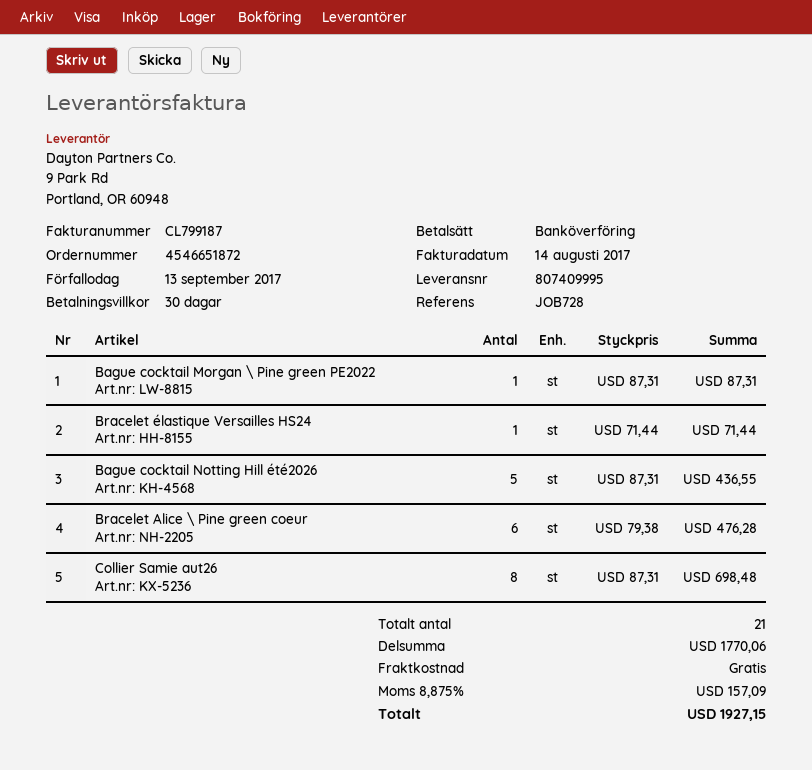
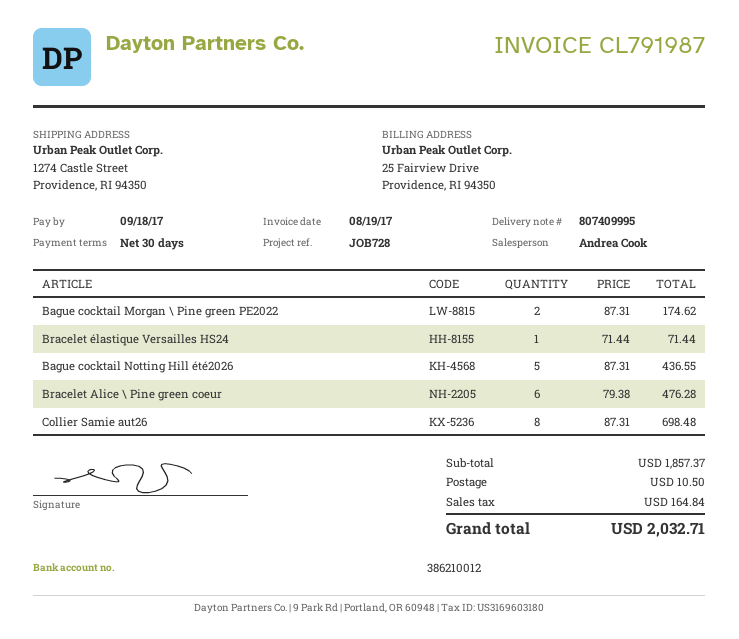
invoice number: CL799187 -> CL791987
invoice date: 2017-08-14 -> 2017-08-19
due date: 2017-09-13 -> 2017-09-18
Bague cocktail Morgan \ Pine green PE2022: 1 x 87.31 = 87.31 -> 2 x 87.31 = 174.62
subtotal: 1770.06 -> 1857.37
shipping: 0.00 -> 10.50
tax: 157.09 -> 164.84
total: 1927.15 -> 2032.71

